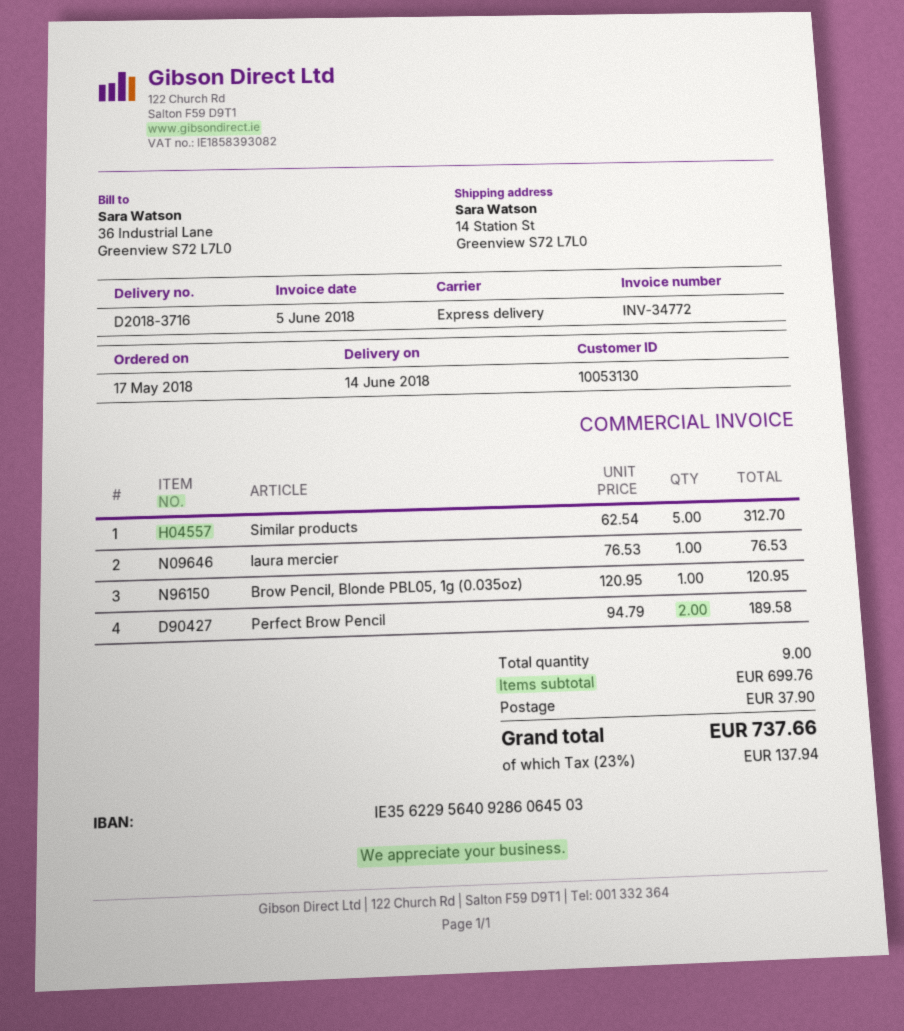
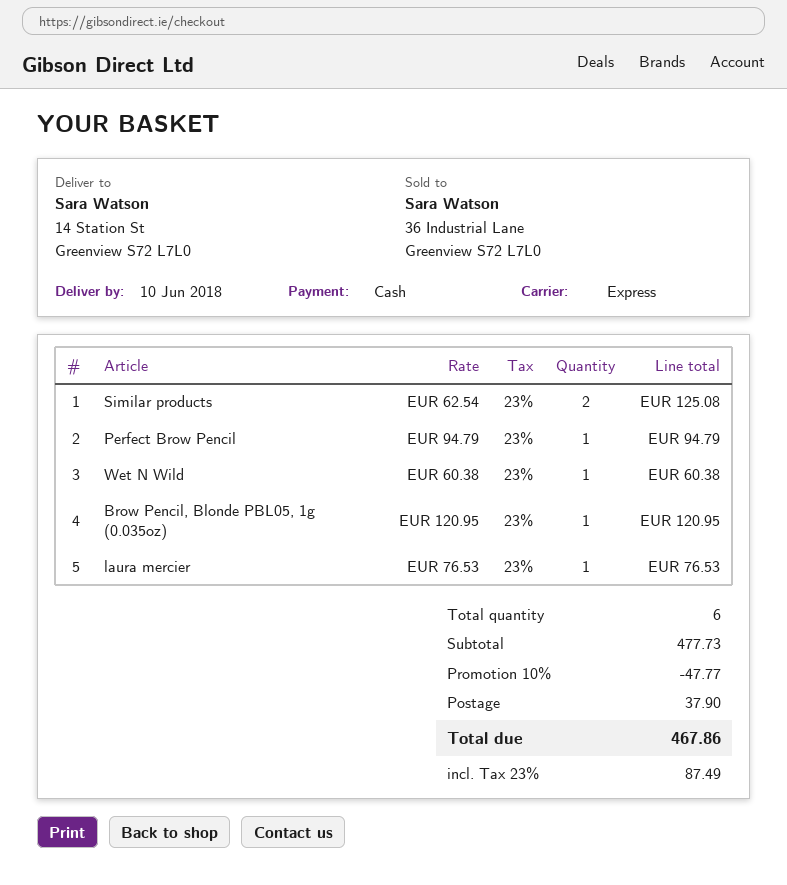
delivery date: 2018-06-14 -> 2018-06-10
Similar products: 5 x 62.54 = 312.70 -> 2 x 62.54 = 125.08
Perfect Brow Pencil: 2 x 94.79 = 189.58 -> 1 x 94.79 = 94.79
Wet N Wild: none -> 1 x 60.38 = 60.38
total quantity: 9 -> 6
subtotal: 699.76 -> 477.73
discount: none -> 10% = 47.77
tax: 23% = 137.94 -> 23% = 87.49
total: 737.66 -> 467.86

